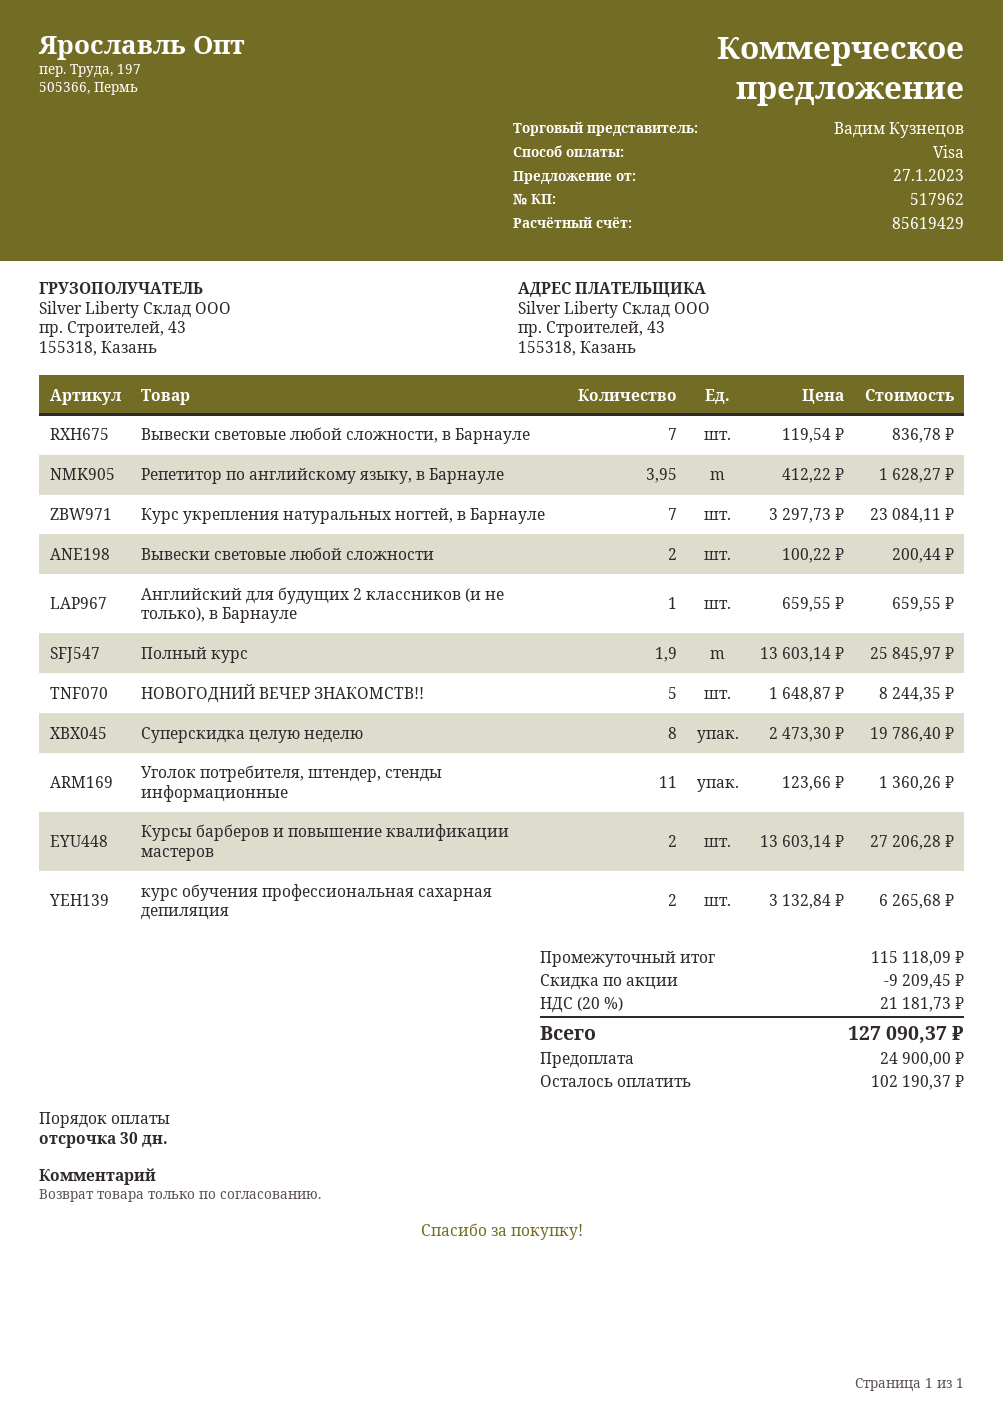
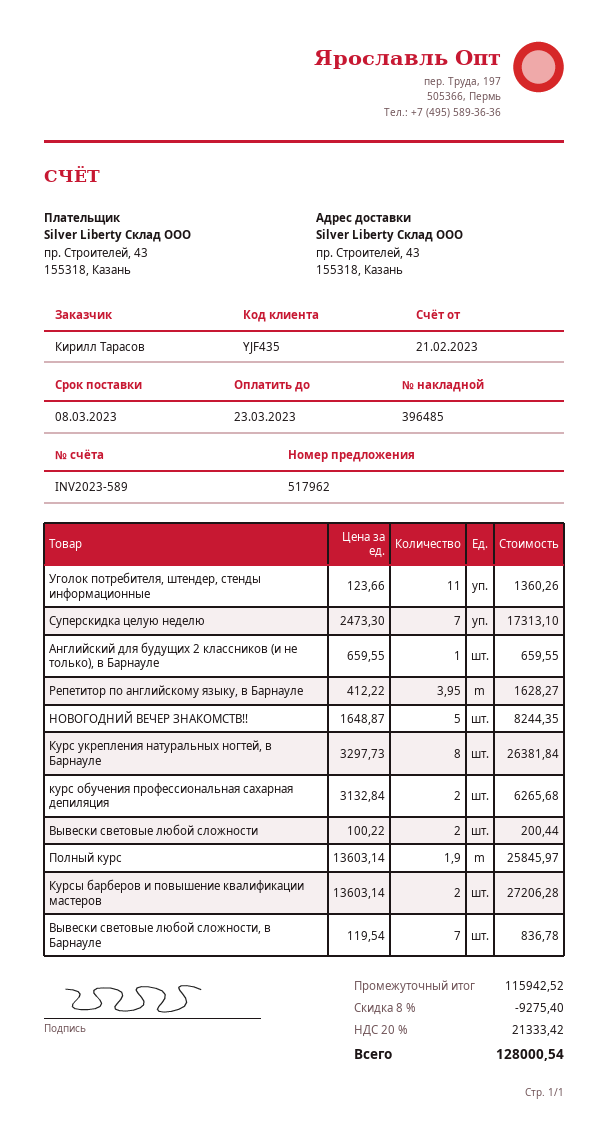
Курс укрепления натуральных ногтей, в Барнауле: 7 x 3297.73 = 23084.11 -> 8 x 3297.73 = 26381.84
Суперскидка целую неделю: 8 x 2473.30 = 19786.40 -> 7 x 2473.30 = 17313.10
subtotal: 115118.09 -> 115942.52
discount: 9209.45 -> 9275.40
tax: 20% = 21181.73 -> 20% = 21333.42
total: 127090.37 -> 128000.54

